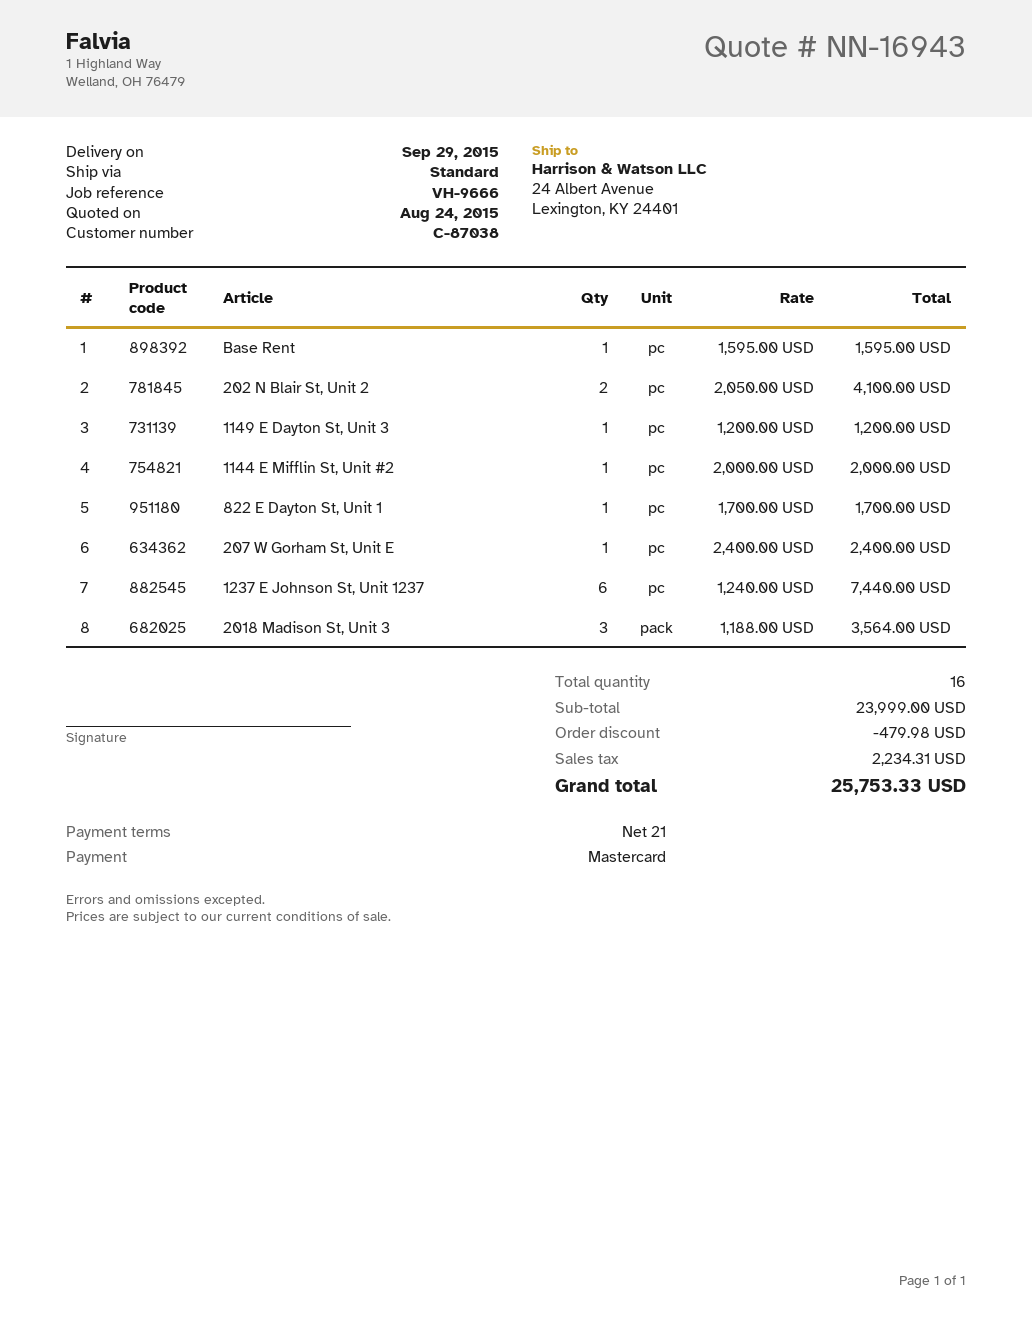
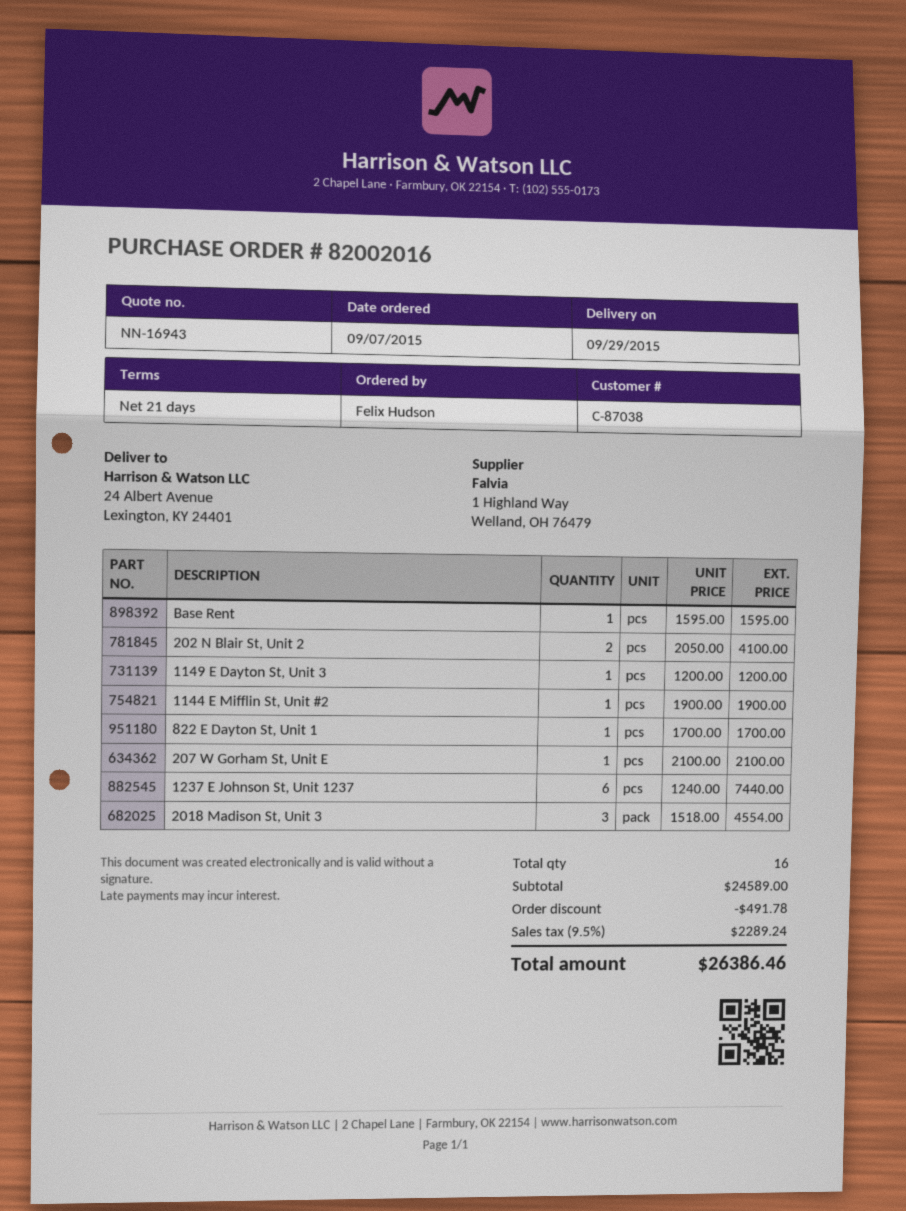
1144 E Mifflin St, Unit #2: 1 x 2000.00 = 2000.00 -> 1 x 1900.00 = 1900.00
207 W Gorham St, Unit E: 1 x 2400.00 = 2400.00 -> 1 x 2100.00 = 2100.00
2018 Madison St, Unit 3: 3 x 1188.00 = 3564.00 -> 3 x 1518.00 = 4554.00
subtotal: 23999.00 -> 24589.00
discount: 479.98 -> 491.78
tax: 2234.31 -> 2289.24
total: 25753.33 -> 26386.46

